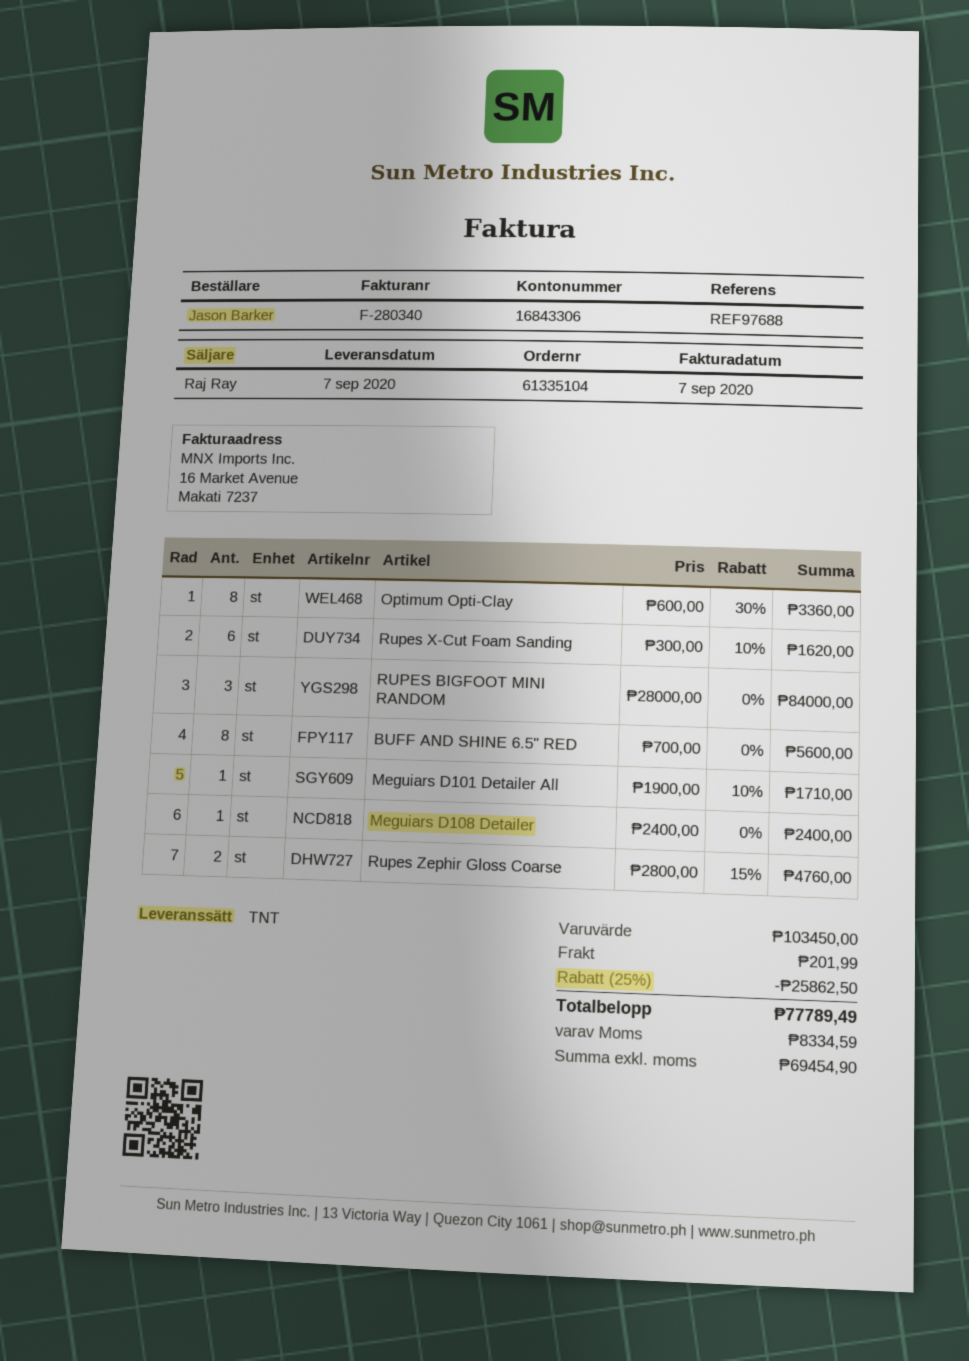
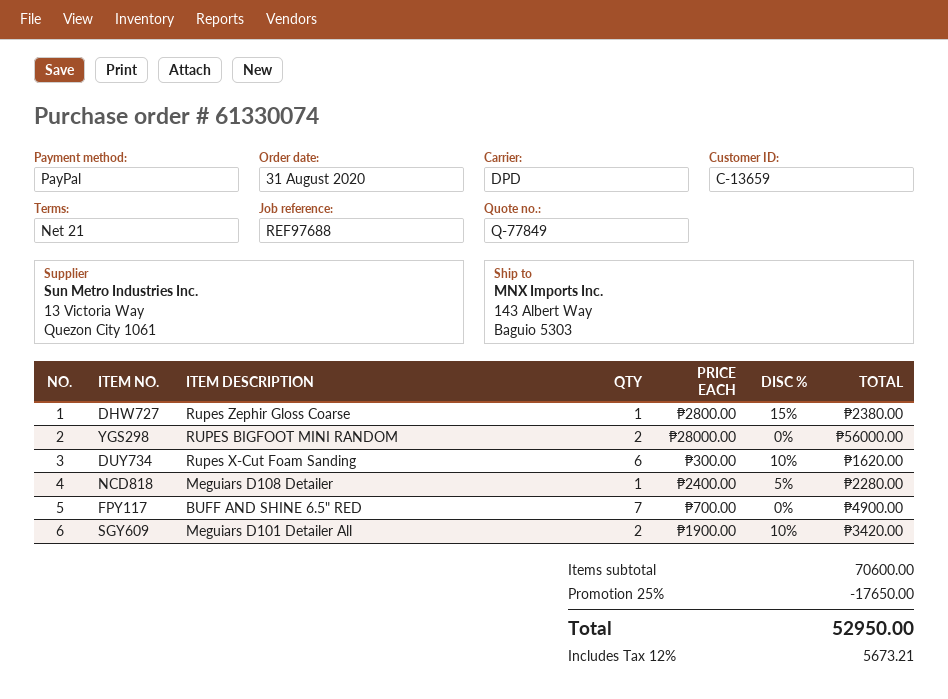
order number: 61335104 -> 61330074
shipping method: TNT -> DPD
Optimum Opti-Clay: 8 x 600.00 - 30% = 3360.00 -> none
RUPES BIGFOOT MINI RANDOM: 3 x 28000.00 = 84000.00 -> 2 x 28000.00 = 56000.00
BUFF AND SHINE 6.5" RED: 8 x 700.00 = 5600.00 -> 7 x 700.00 = 4900.00
Meguiars D101 Detailer All: 1 x 1900.00 - 10% = 1710.00 -> 2 x 1900.00 - 10% = 3420.00
Meguiars D108 Detailer: 1 x 2400.00 = 2400.00 -> 1 x 2400.00 - 5% = 2280.00
Rupes Zephir Gloss Coarse: 2 x 2800.00 - 15% = 4760.00 -> 1 x 2800.00 - 15% = 2380.00
subtotal: 103450.00 -> 70600.00
discount: 25% = 25862.50 -> 25% = 17650.00
shipping: 201.99 -> none
tax: 8334.59 -> 5673.21
total: 77789.49 -> 52950.00

